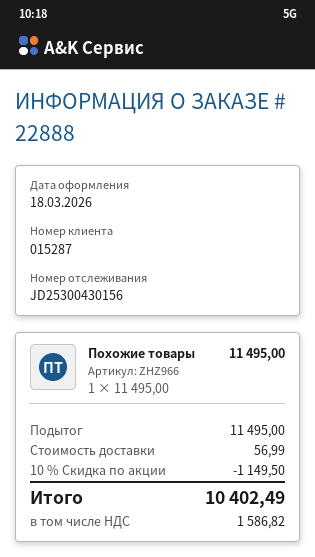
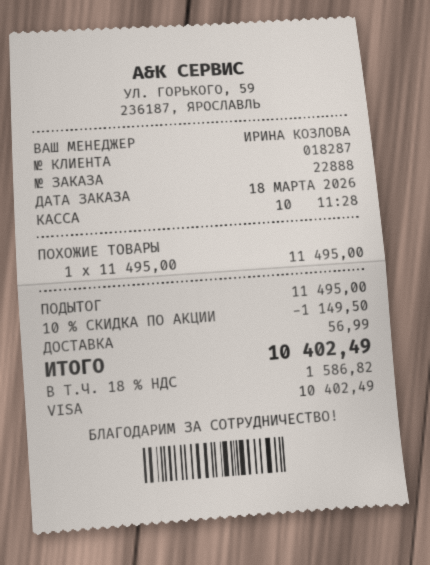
customer number: 015287 -> 018287

